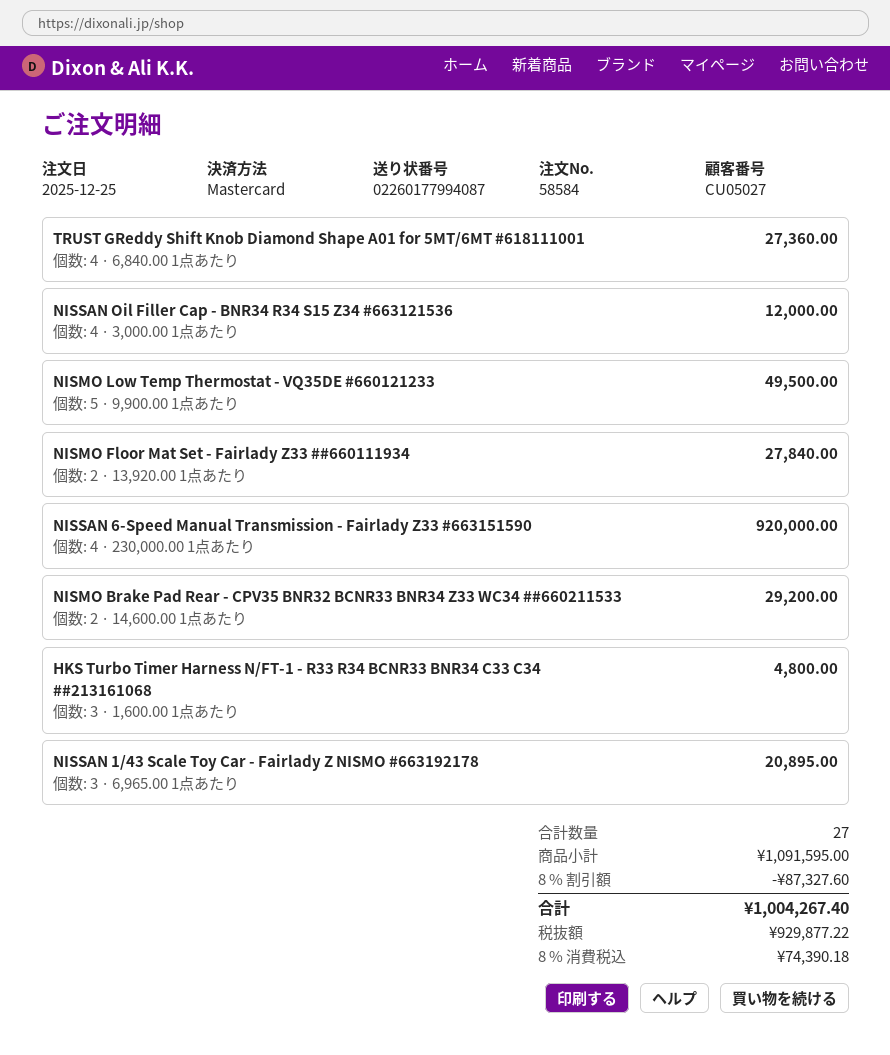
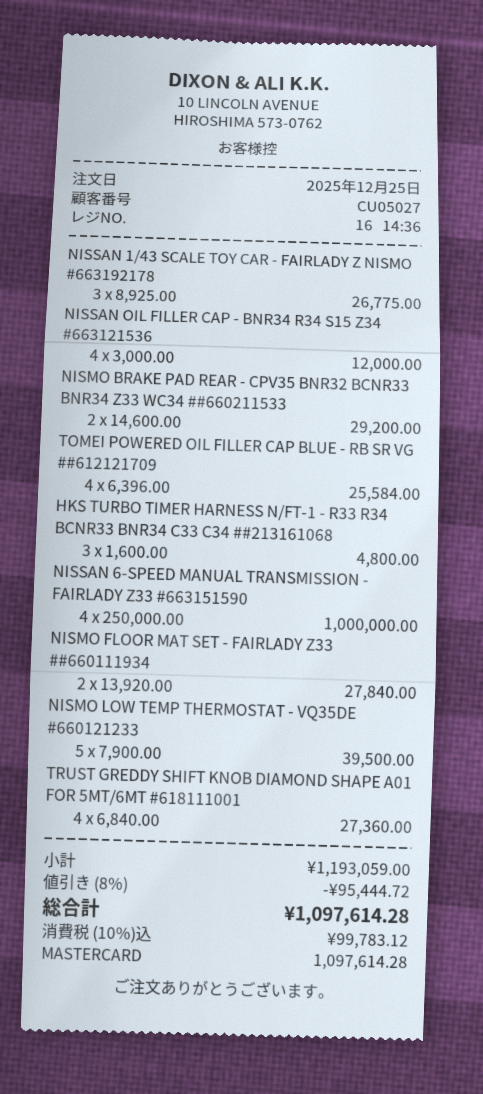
NISMO Low Temp Thermostat - VQ35DE #660121233: 5 x 9900.00 = 49500.00 -> 5 x 7900.00 = 39500.00
NISSAN 6-Speed Manual Transmission - Fairlady Z33 #663151590: 4 x 230000.00 = 920000.00 -> 4 x 250000.00 = 1000000.00
NISSAN 1/43 Scale Toy Car - Fairlady Z NISMO #663192178: 3 x 6965.00 = 20895.00 -> 3 x 8925.00 = 26775.00
TOMEI POWERED OIL FILLER CAP BLUE - RB SR VG ##612121709: none -> 4 x 6396.00 = 25584.00
subtotal: 1091595.00 -> 1193059.00
discount: 8% = 87327.60 -> 8% = 95444.72
tax: 8% = 74390.18 -> 10% = 99783.12
total: 1004267.40 -> 1097614.28

